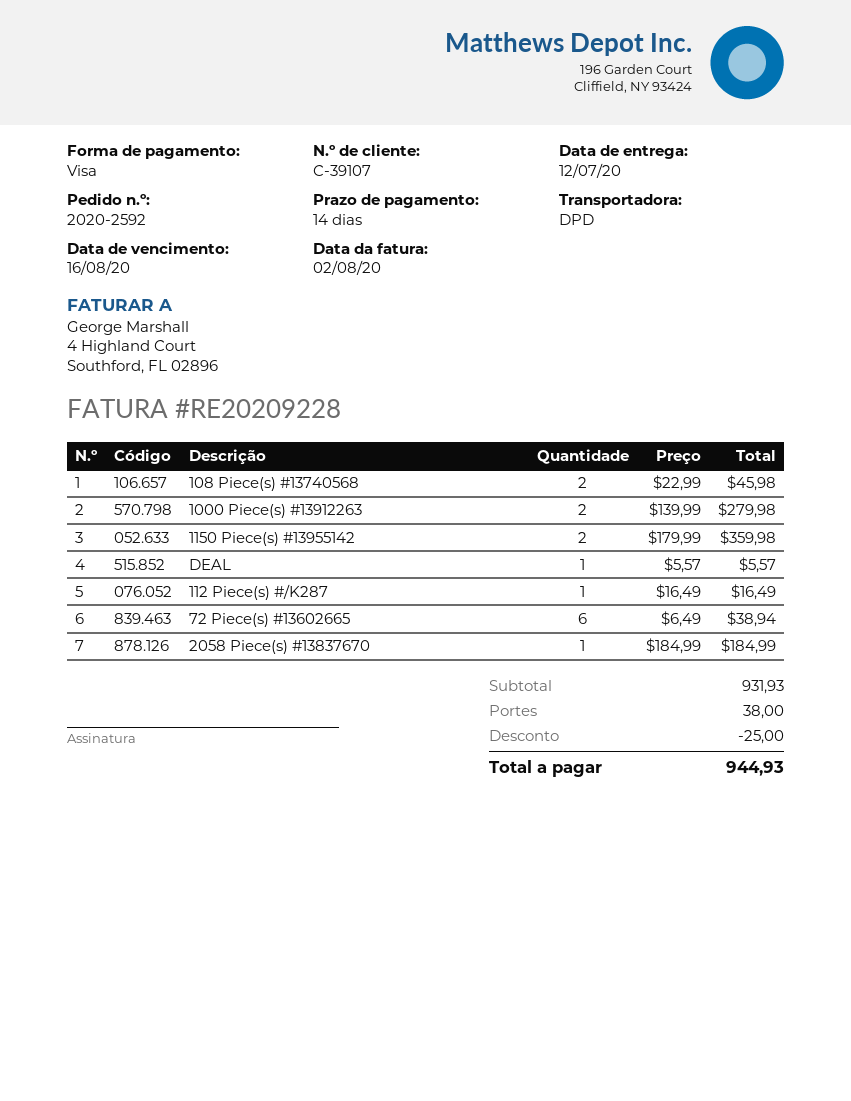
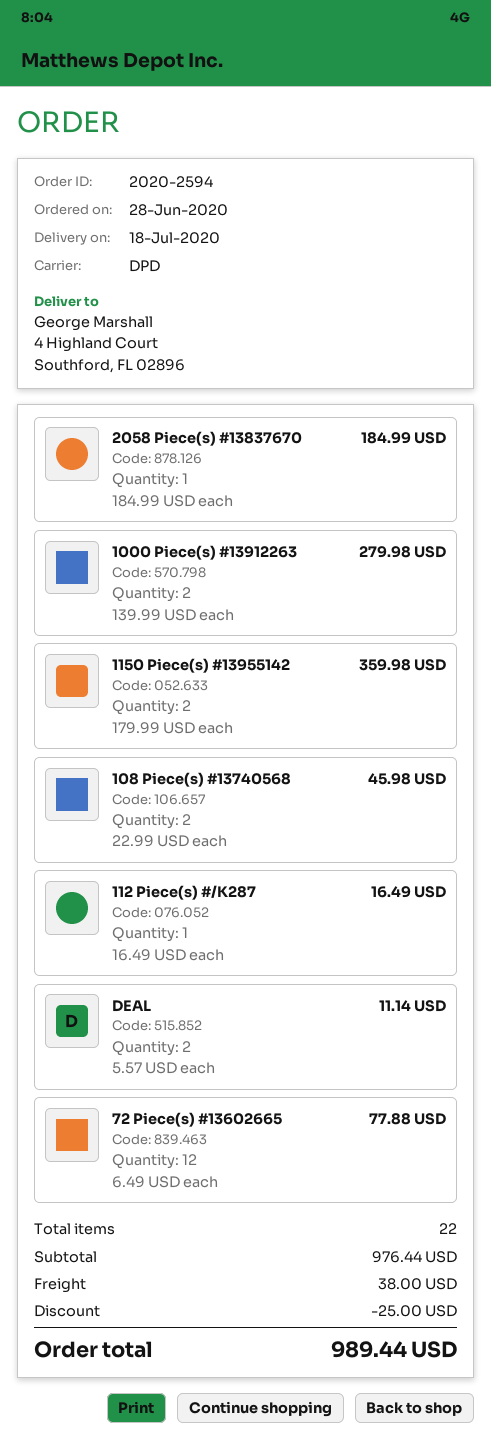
order number: 2020-2592 -> 2020-2594
delivery date: 2020-07-12 -> 2020-07-18
DEAL: 1 x 5.57 = 5.57 -> 2 x 5.57 = 11.14
72 Piece(s) #13602665: 6 x 6.49 = 38.94 -> 12 x 6.49 = 77.88
subtotal: 931.93 -> 976.44
total: 944.93 -> 989.44

